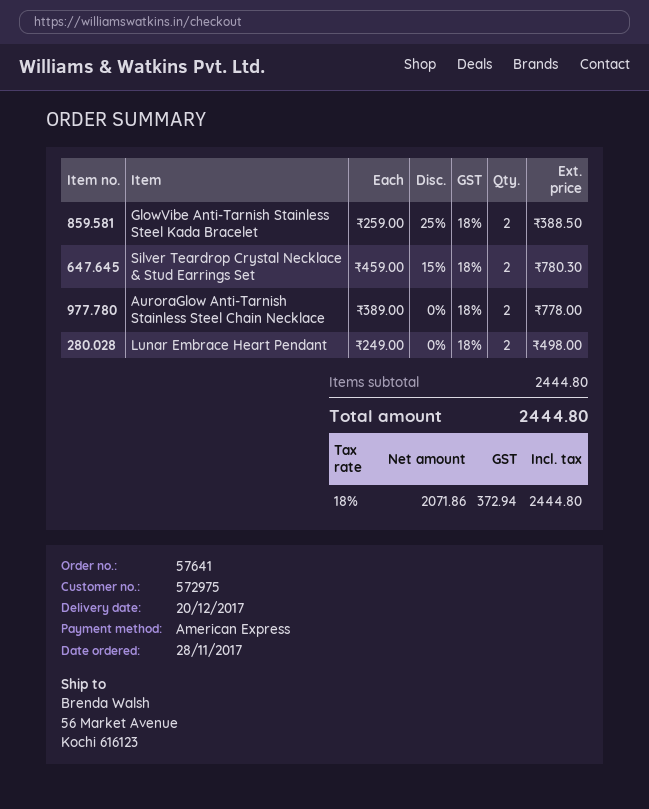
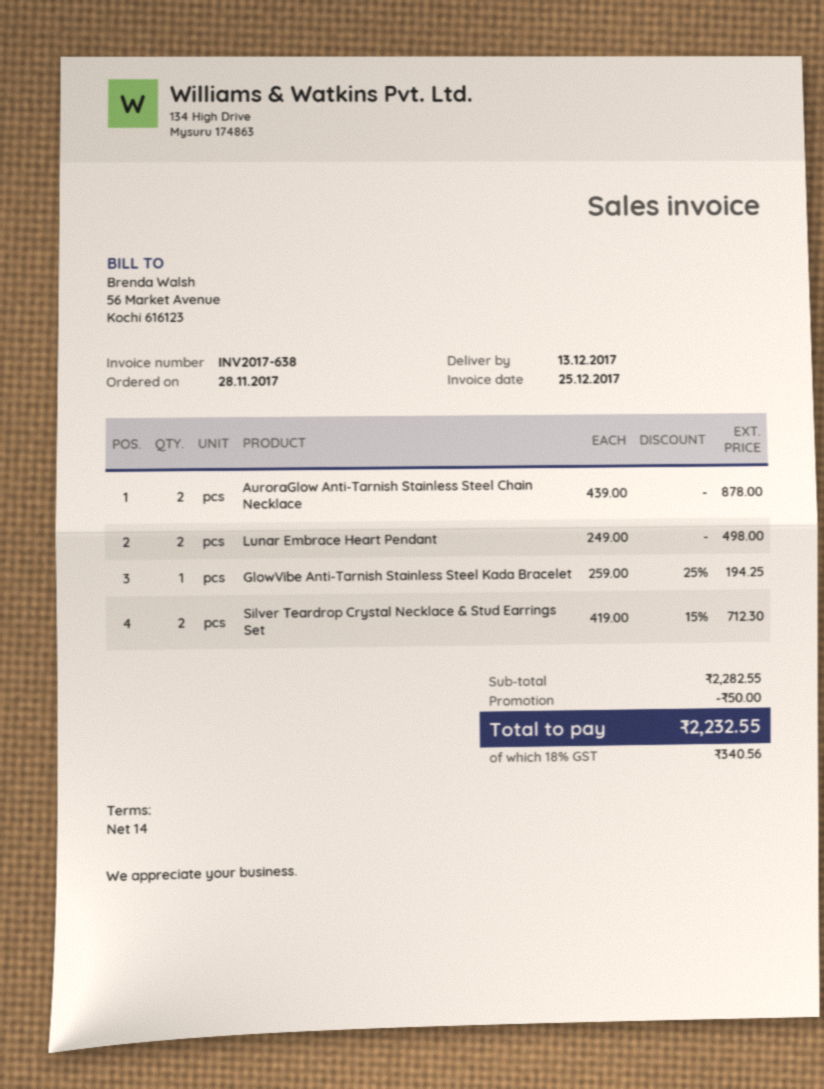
delivery date: 2017-12-20 -> 2017-12-13
GlowVibe Anti-Tarnish Stainless Steel Kada Bracelet: 2 x 259.00 - 25% = 388.50 -> 1 x 259.00 - 25% = 194.25
Silver Teardrop Crystal Necklace & Stud Earrings Set: 2 x 459.00 - 15% = 780.30 -> 2 x 419.00 - 15% = 712.30
AuroraGlow Anti-Tarnish Stainless Steel Chain Necklace: 2 x 389.00 = 778.00 -> 2 x 439.00 = 878.00
subtotal: 2444.80 -> 2282.55
discount: none -> 50.00
tax: 18% = 372.94 -> 18% = 340.56
total: 2444.80 -> 2232.55

